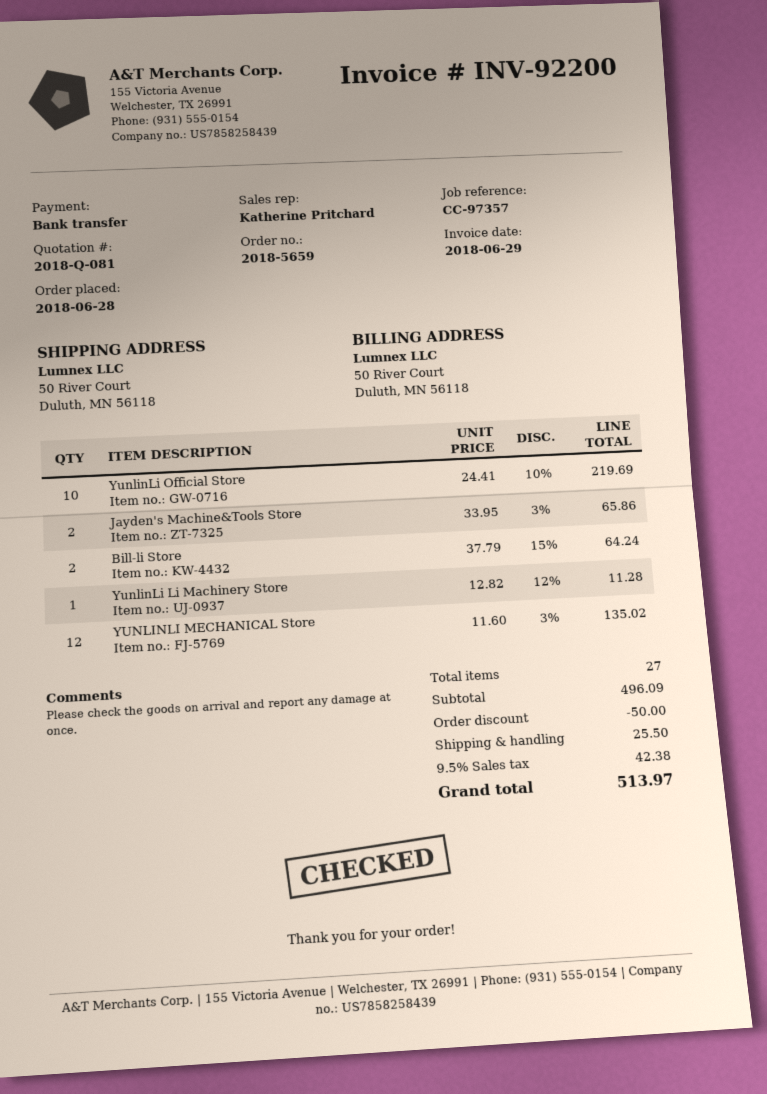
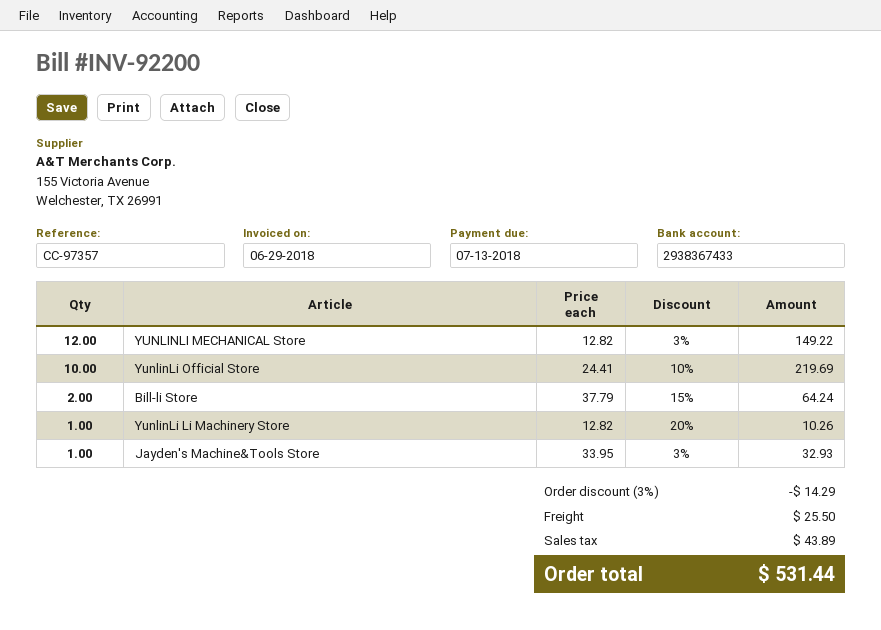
Jayden's Machine&Tools Store: 2 x 33.95 - 3% = 65.86 -> 1 x 33.95 - 3% = 32.93
YunlinLi Li Machinery Store: 1 x 12.82 - 12% = 11.28 -> 1 x 12.82 - 20% = 10.26
YUNLINLI MECHANICAL Store: 12 x 11.60 - 3% = 135.02 -> 12 x 12.82 - 3% = 149.22
discount: 50.00 -> 14.29
tax: 42.38 -> 43.89
total: 513.97 -> 531.44

